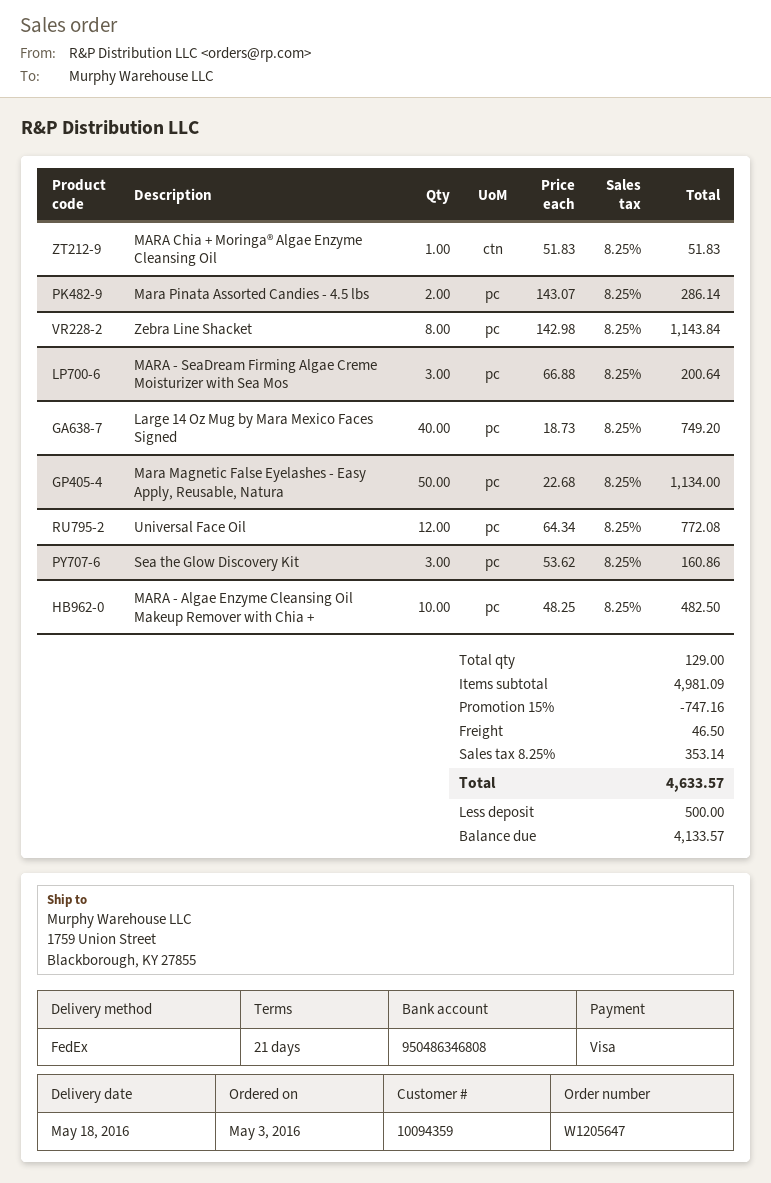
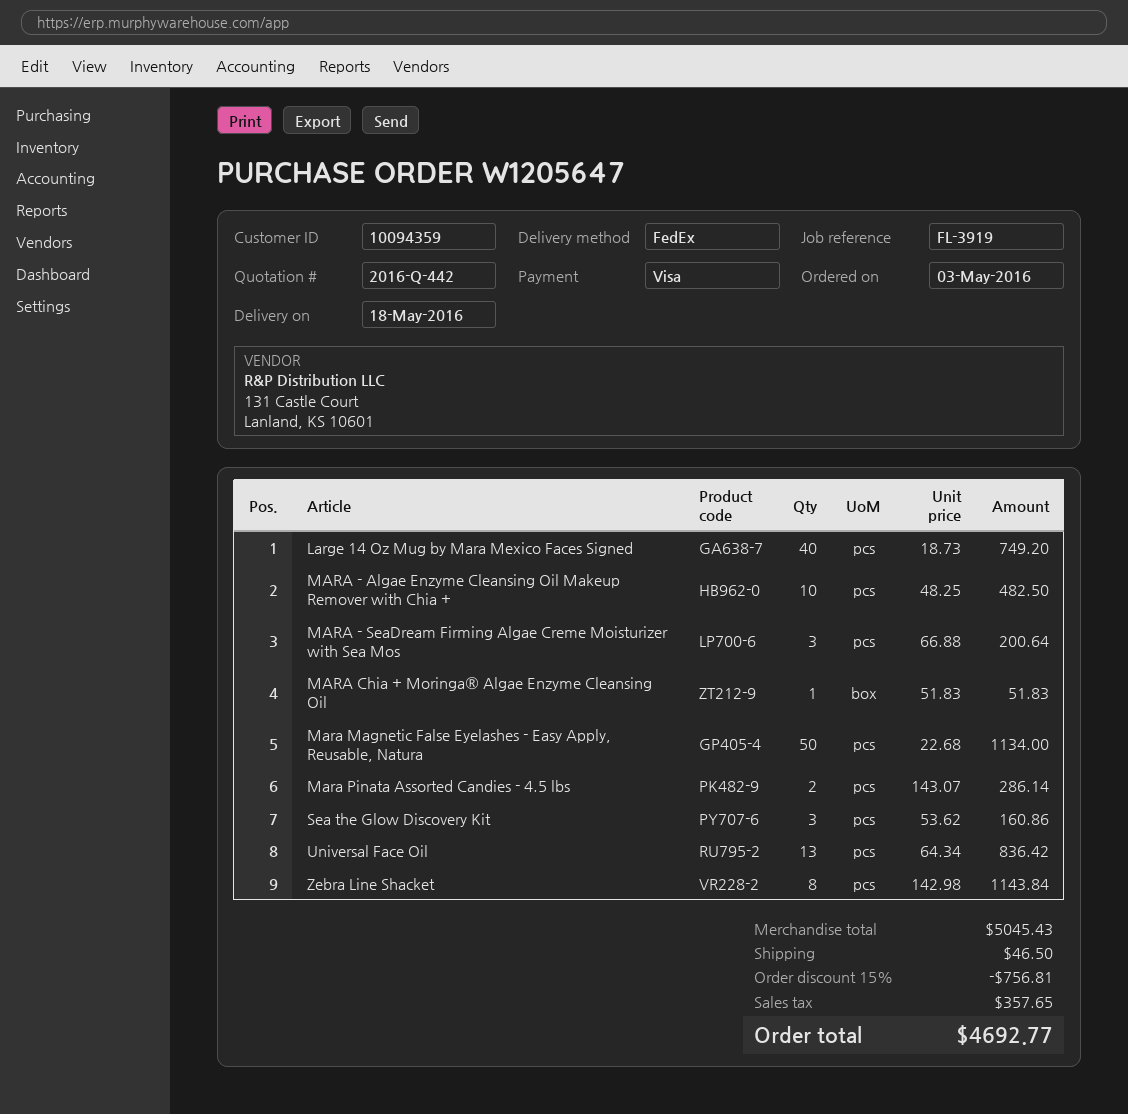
Universal Face Oil: 12 x 64.34 = 772.08 -> 13 x 64.34 = 836.42
subtotal: 4981.09 -> 5045.43
discount: 15% = 747.16 -> 15% = 756.81
tax: 353.14 -> 357.65
total: 4633.57 -> 4692.77

